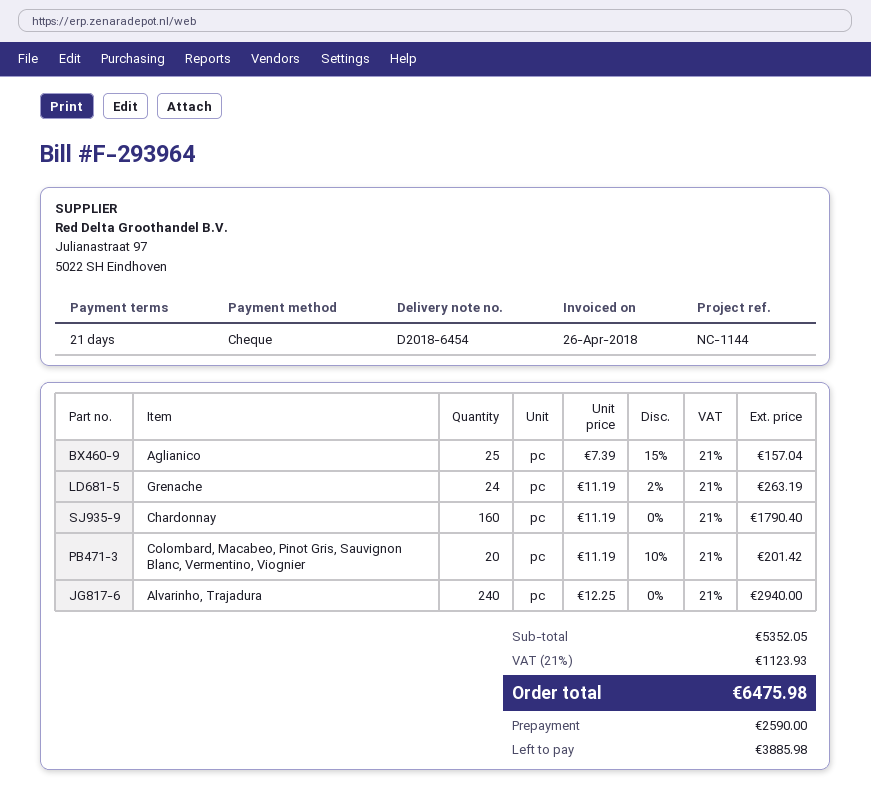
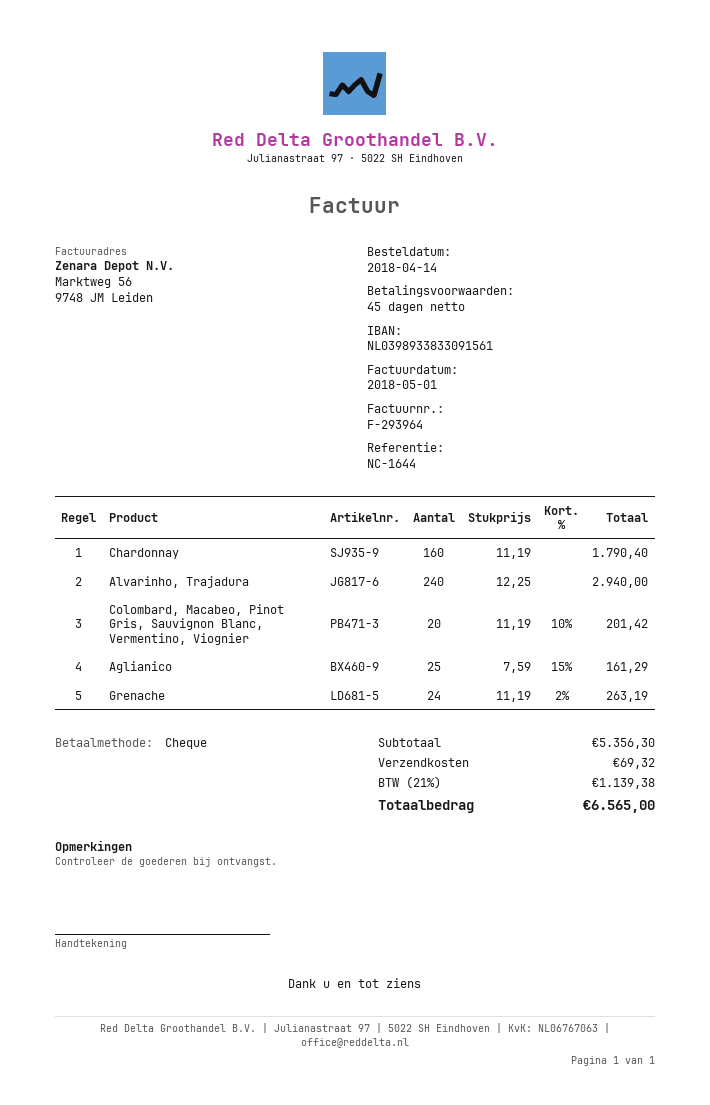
invoice date: 2018-04-26 -> 2018-05-01
payment terms: 21 days -> 45 days
reference: NC-1144 -> NC-1644
Aglianico: 25 x 7.39 - 15% = 157.04 -> 25 x 7.59 - 15% = 161.29
subtotal: 5352.05 -> 5356.30
shipping: none -> 69.32
tax: 21% = 1123.93 -> 21% = 1139.38
total: 6475.98 -> 6565.00

